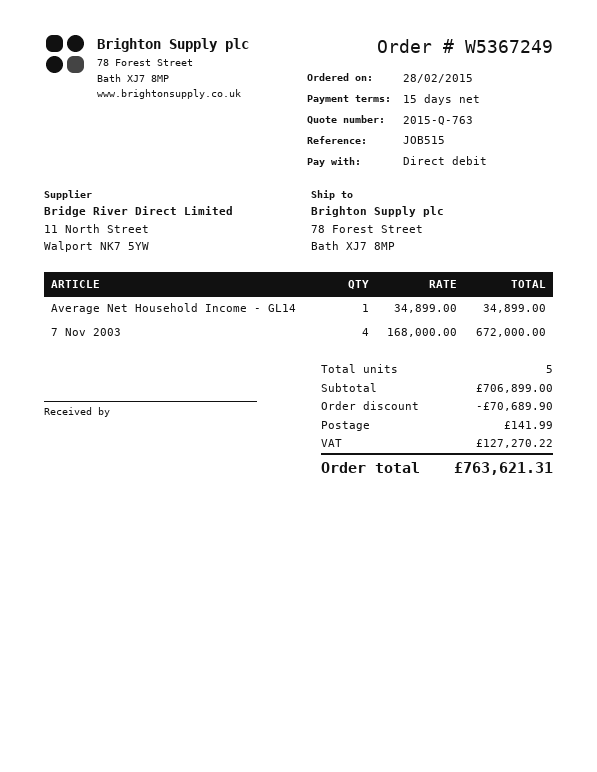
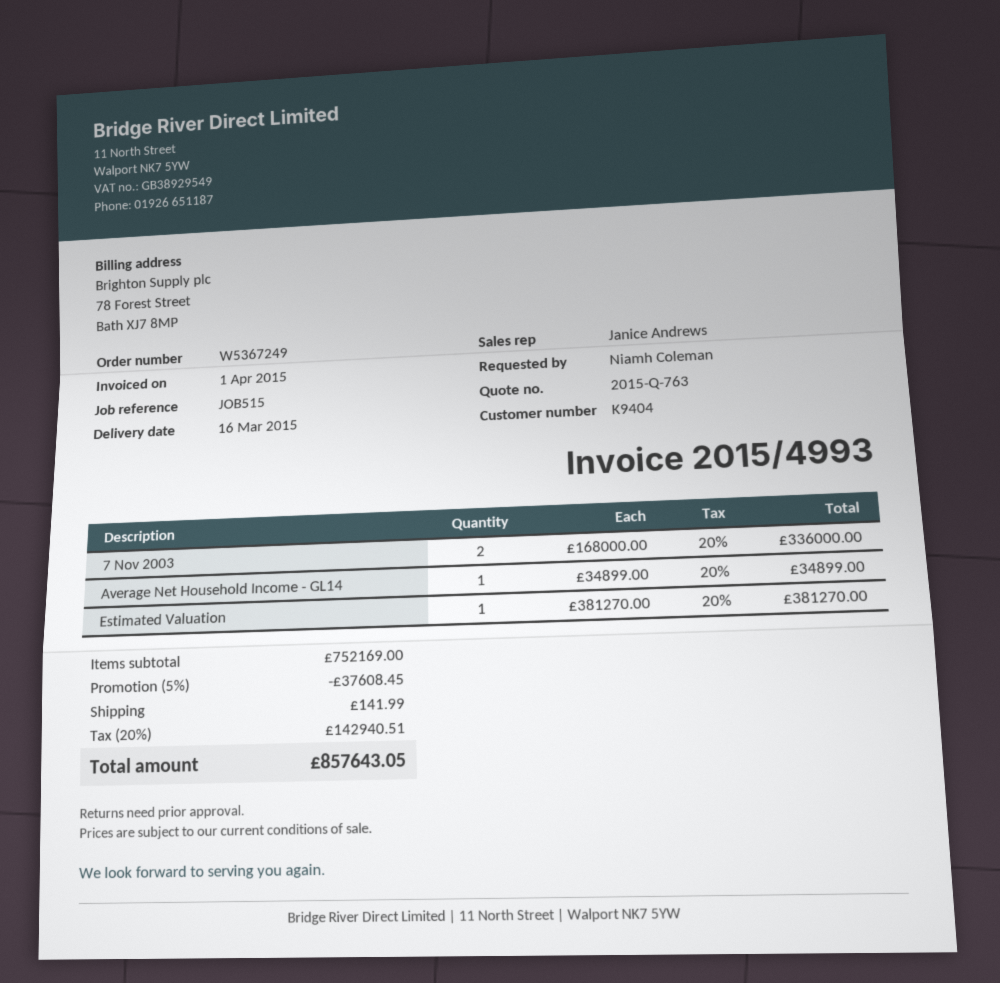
7 Nov 2003: 4 x 168000.00 = 672000.00 -> 2 x 168000.00 = 336000.00
Estimated Valuation: none -> 1 x 381270.00 = 381270.00
subtotal: 706899.00 -> 752169.00
discount: 70689.90 -> 37608.45
tax: 127270.22 -> 142940.51
total: 763621.31 -> 857643.05

